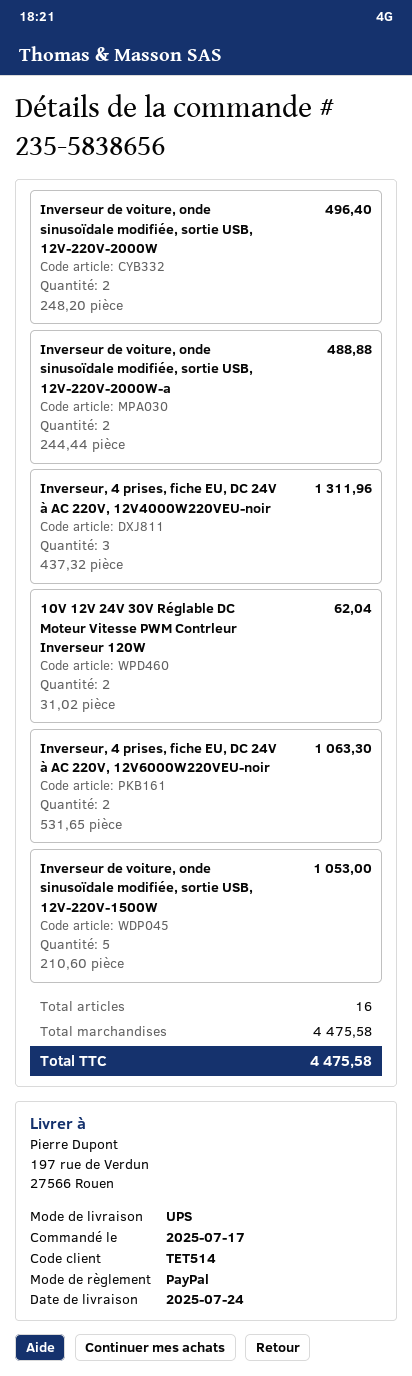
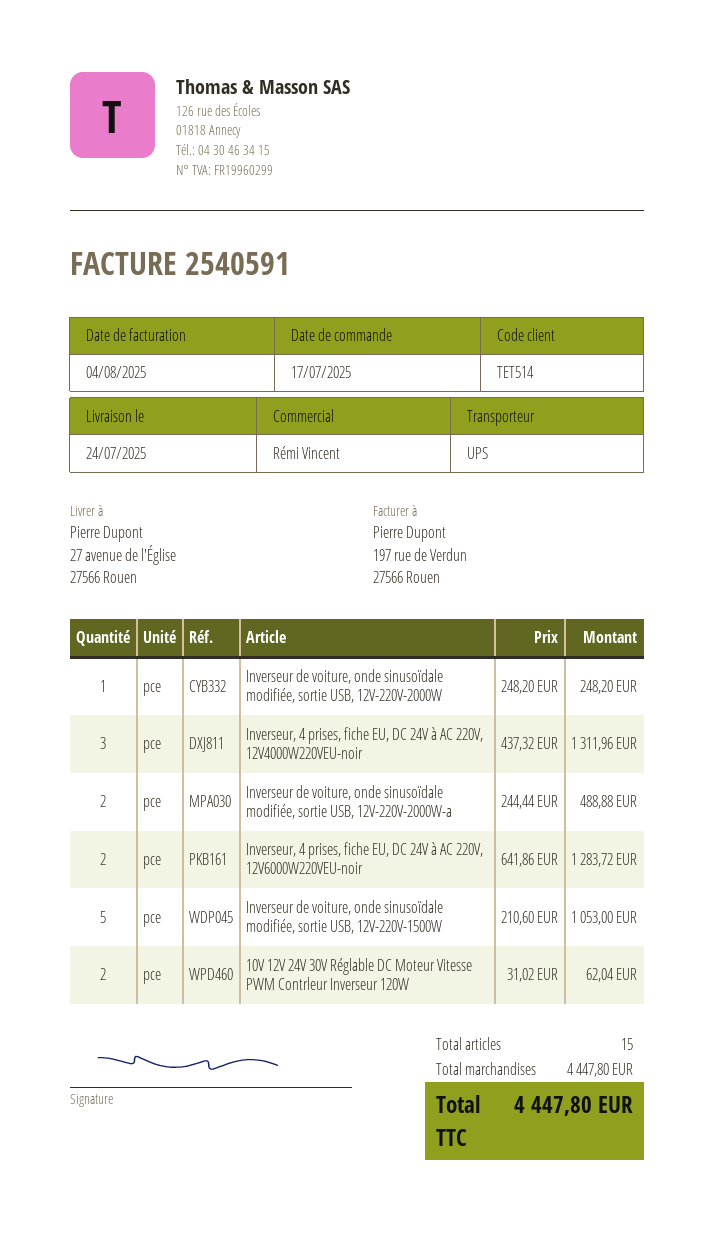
ship to: 197 rue de Verdun, 27566 Rouen -> 27 avenue de l'Église, 27566 Rouen
Inverseur de voiture, onde sinusoïdale modifiée, sortie USB, 12V-220V-2000W: 2 x 248.20 = 496.40 -> 1 x 248.20 = 248.20
Inverseur, 4 prises, fiche EU, DC 24V à AC 220V, 12V6000W220VEU-noir: 2 x 531.65 = 1063.30 -> 2 x 641.86 = 1283.72
total quantity: 16 -> 15
subtotal: 4475.58 -> 4447.80
total: 4475.58 -> 4447.80

